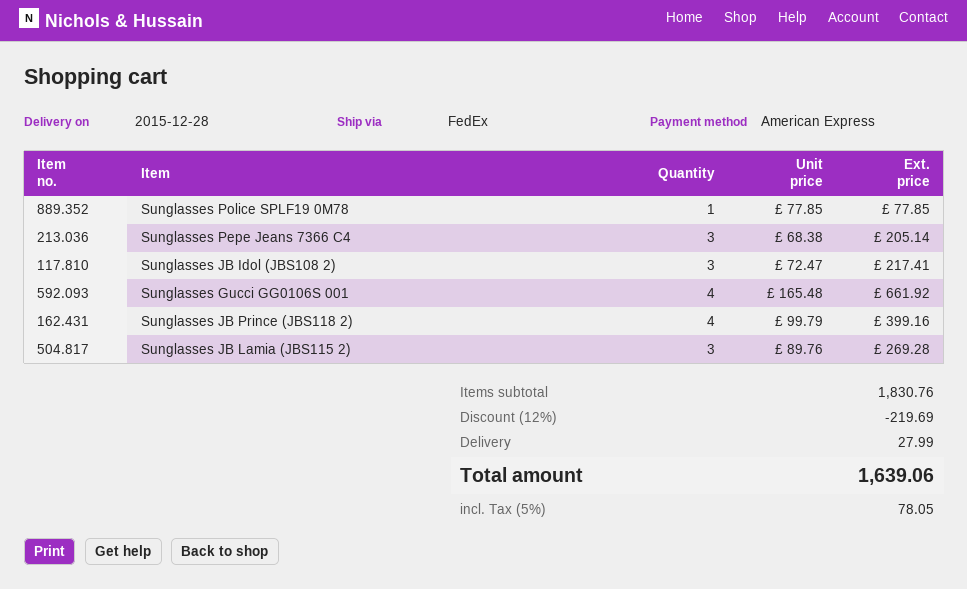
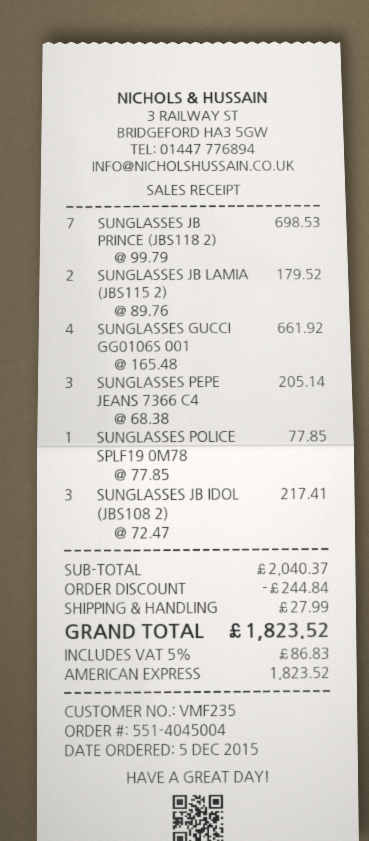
Sunglasses JB Prince (JBS118 2): 4 x 99.79 = 399.16 -> 7 x 99.79 = 698.53
Sunglasses JB Lamia (JBS115 2): 3 x 89.76 = 269.28 -> 2 x 89.76 = 179.52
subtotal: 1830.76 -> 2040.37
discount: 219.69 -> 244.84
tax: 5% = 78.05 -> 5% = 86.83
total: 1639.06 -> 1823.52

